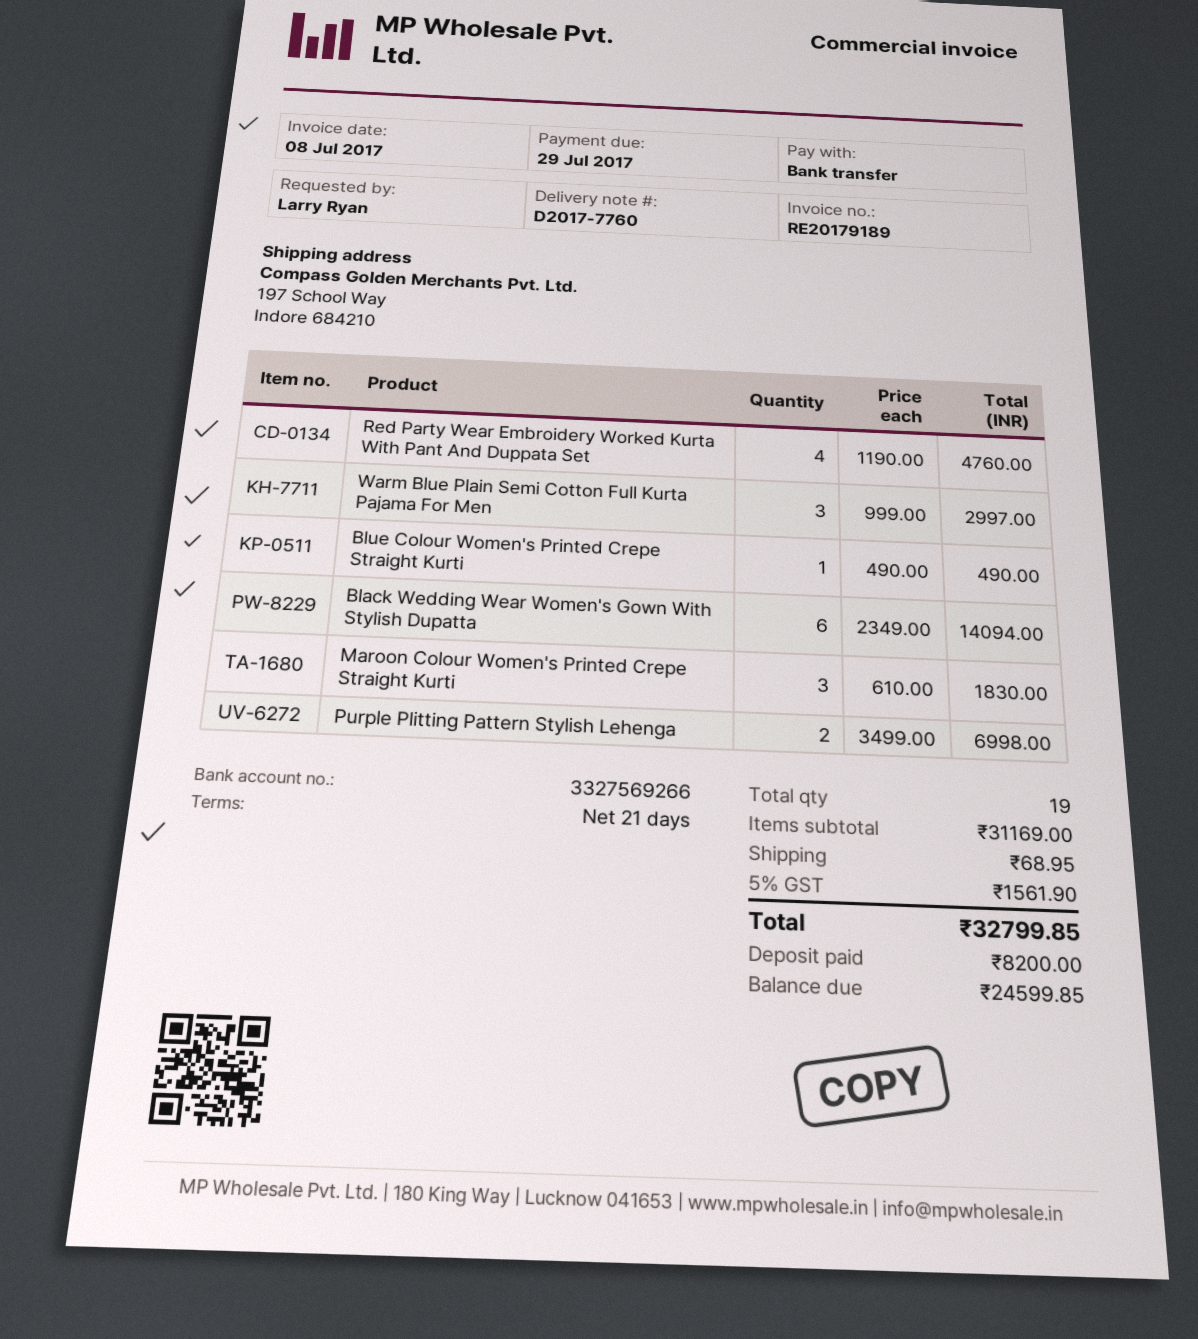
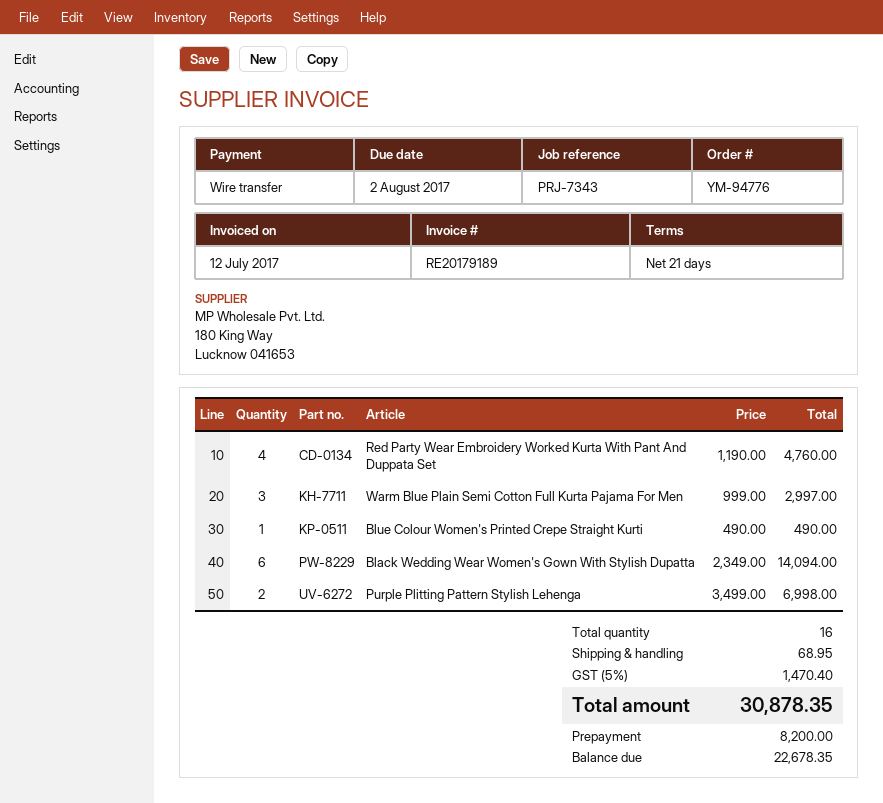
invoice date: 2017-07-08 -> 2017-07-12
due date: 2017-07-29 -> 2017-08-02
Maroon Colour Women's Printed Crepe Straight Kurti: 3 x 610.00 = 1830.00 -> none
total quantity: 19 -> 16
tax: 5% = 1561.90 -> 5% = 1470.40
total: 32799.85 -> 30878.35
balance: 24599.85 -> 22678.35

